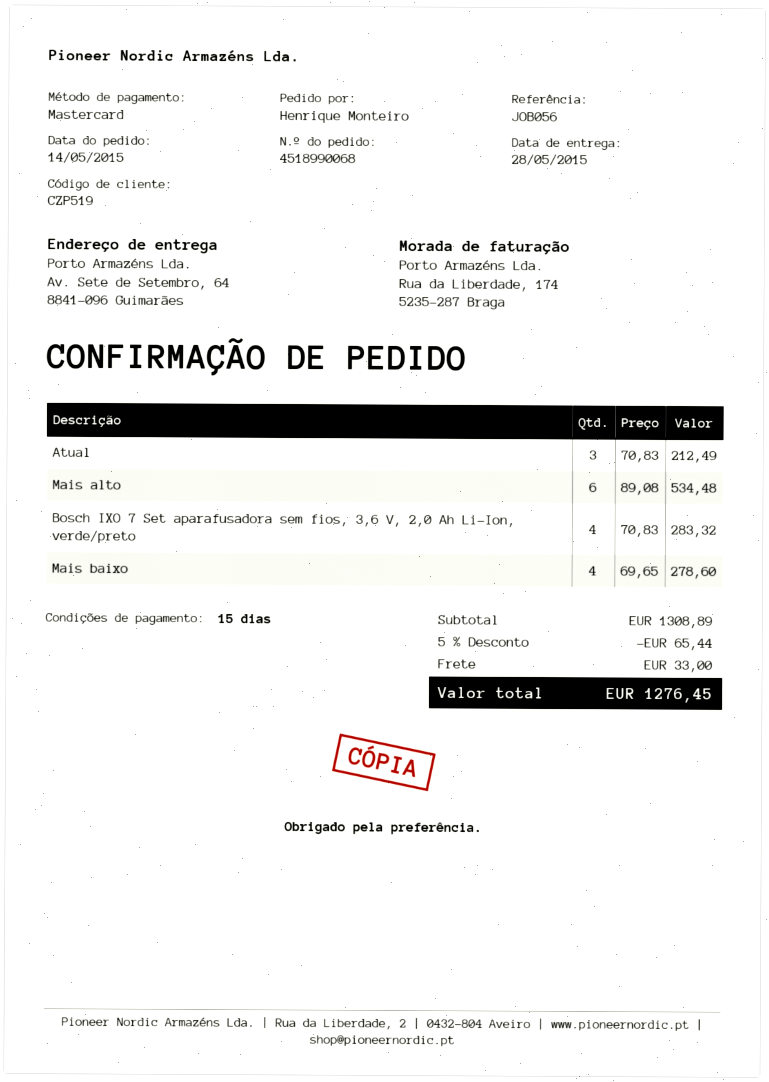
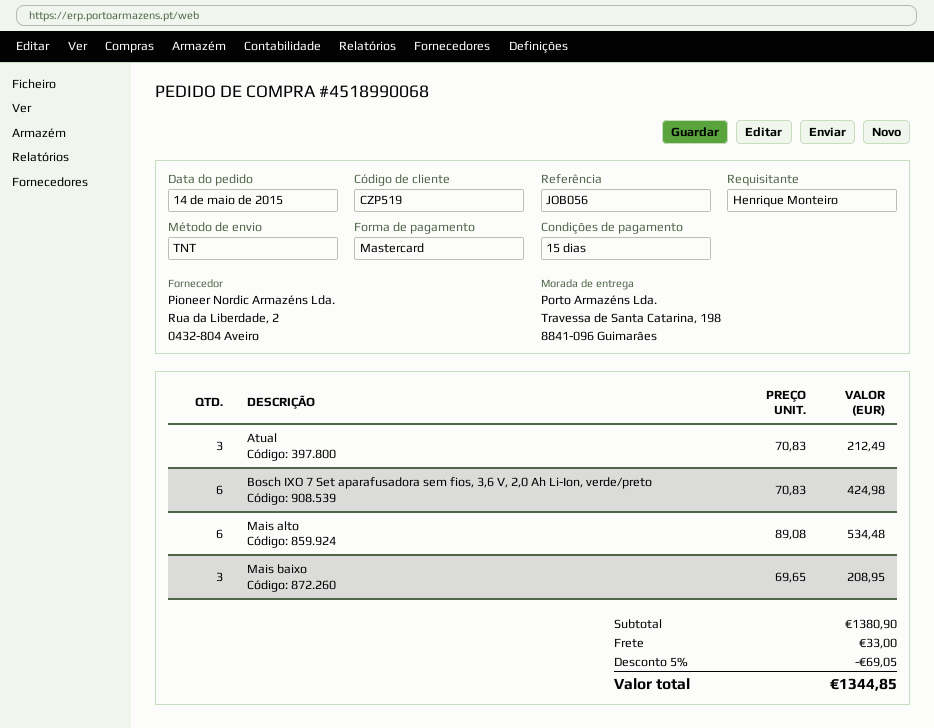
ship to: Av. Sete de Setembro, 64, 8841-096 Guimarães -> Travessa de Santa Catarina, 198, 8841-096 Guimarães
Bosch IXO 7 Set aparafusadora sem fios, 3,6 V, 2,0 Ah Li-Ion, verde/preto: 4 x 70.83 = 283.32 -> 6 x 70.83 = 424.98
Mais baixo: 4 x 69.65 = 278.60 -> 3 x 69.65 = 208.95
subtotal: 1308.89 -> 1380.90
discount: 5% = 65.44 -> 5% = 69.05
total: 1276.45 -> 1344.85

